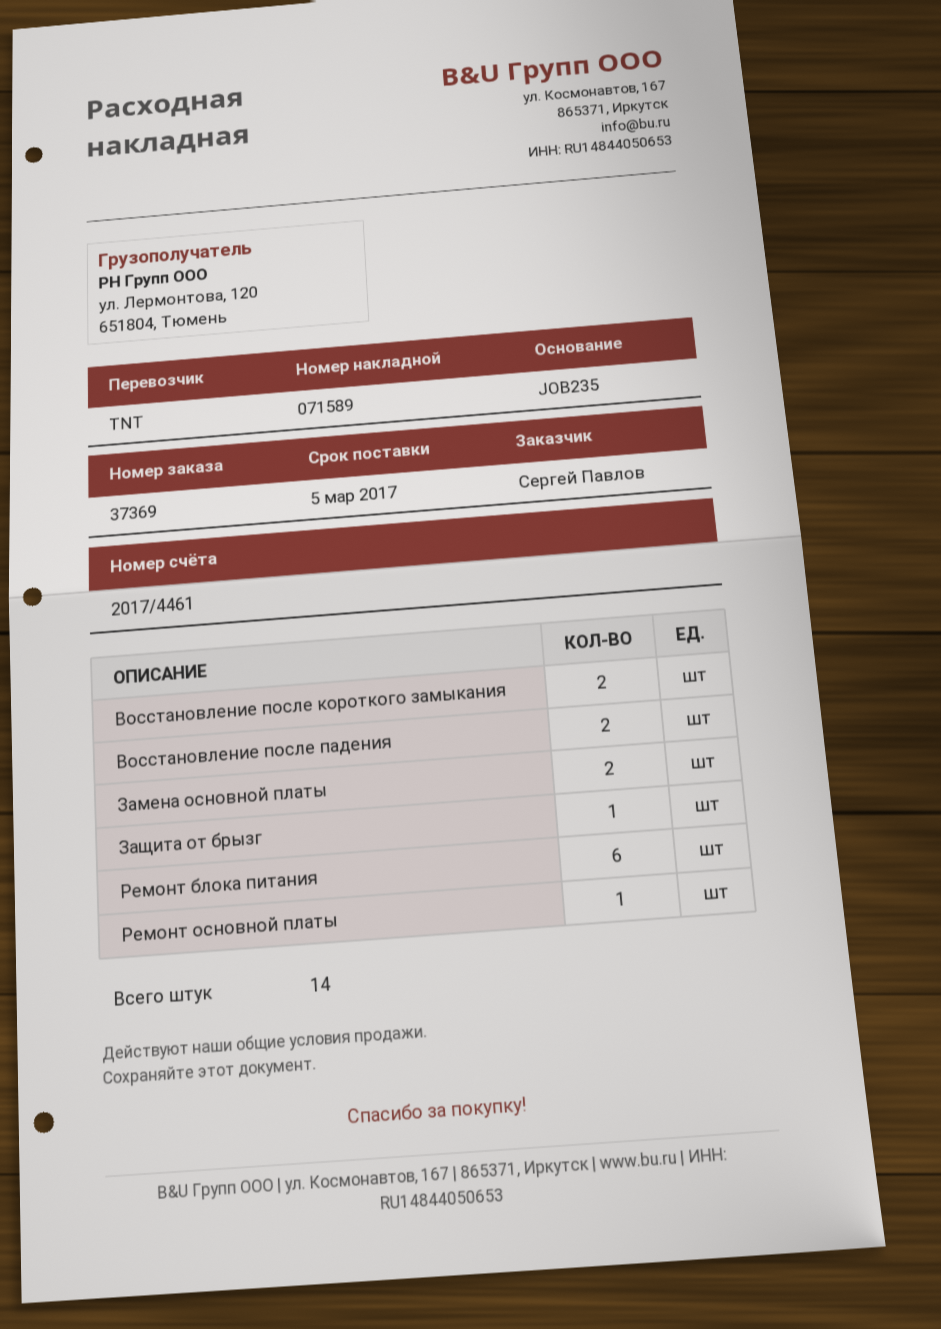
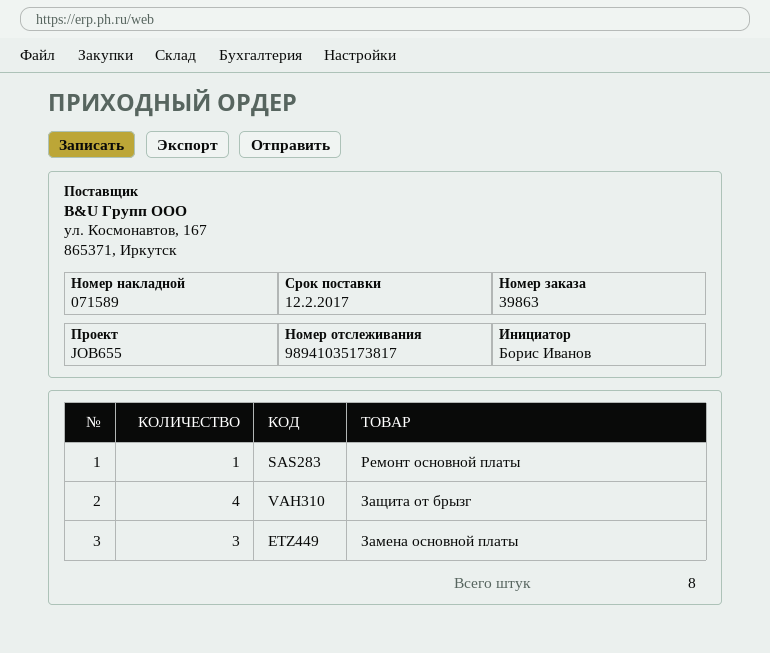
order number: 37369 -> 39863
delivery date: 2017-03-05 -> 2017-02-12
reference: JOB235 -> JOB655
ordered by: Сергей Павлов -> Борис Иванов
Восстановление после короткого замыкания: 2 -> none
Восстановление после падения: 2 -> none
Замена основной платы: 2 -> 3
Защита от брызг: 1 -> 4
Ремонт блока питания: 6 -> none
total quantity: 14 -> 8

